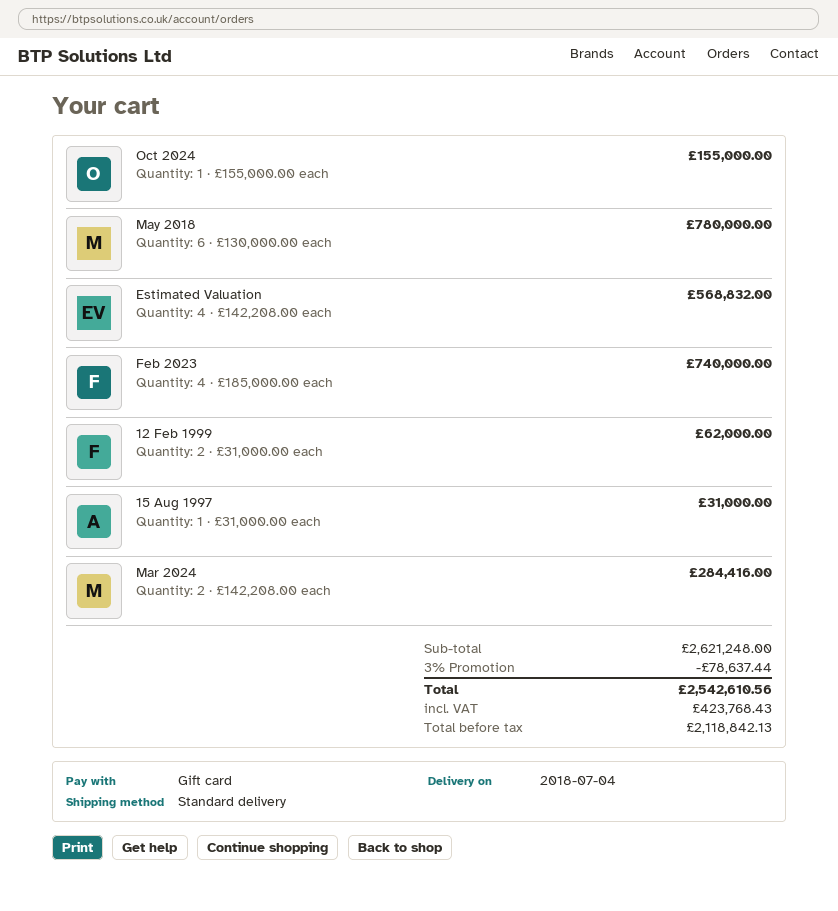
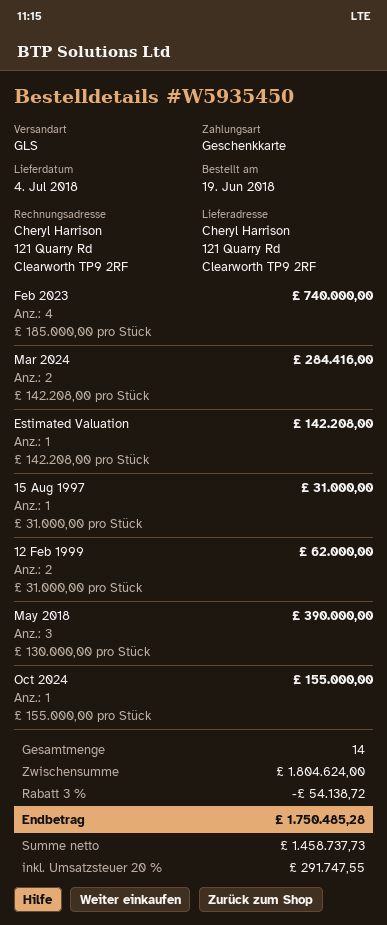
shipping method: standard -> GLS
May 2018: 6 x 130000.00 = 780000.00 -> 3 x 130000.00 = 390000.00
Estimated Valuation: 4 x 142208.00 = 568832.00 -> 1 x 142208.00 = 142208.00
subtotal: 2621248.00 -> 1804624.00
discount: 3% = 78637.44 -> 3% = 54138.72
net: 2118842.13 -> 1458737.73
tax: 423768.43 -> 291747.55
total: 2542610.56 -> 1750485.28

